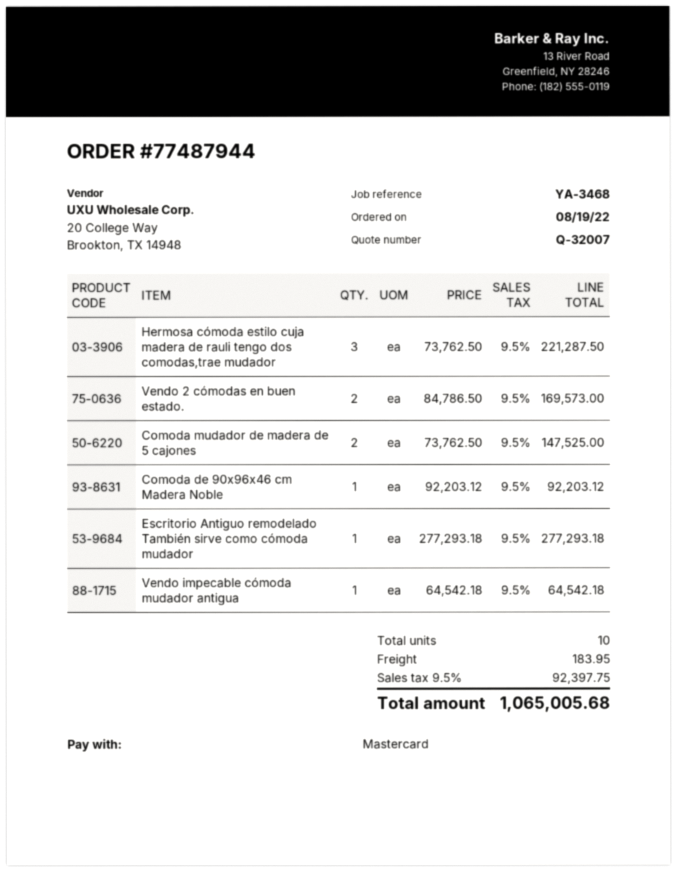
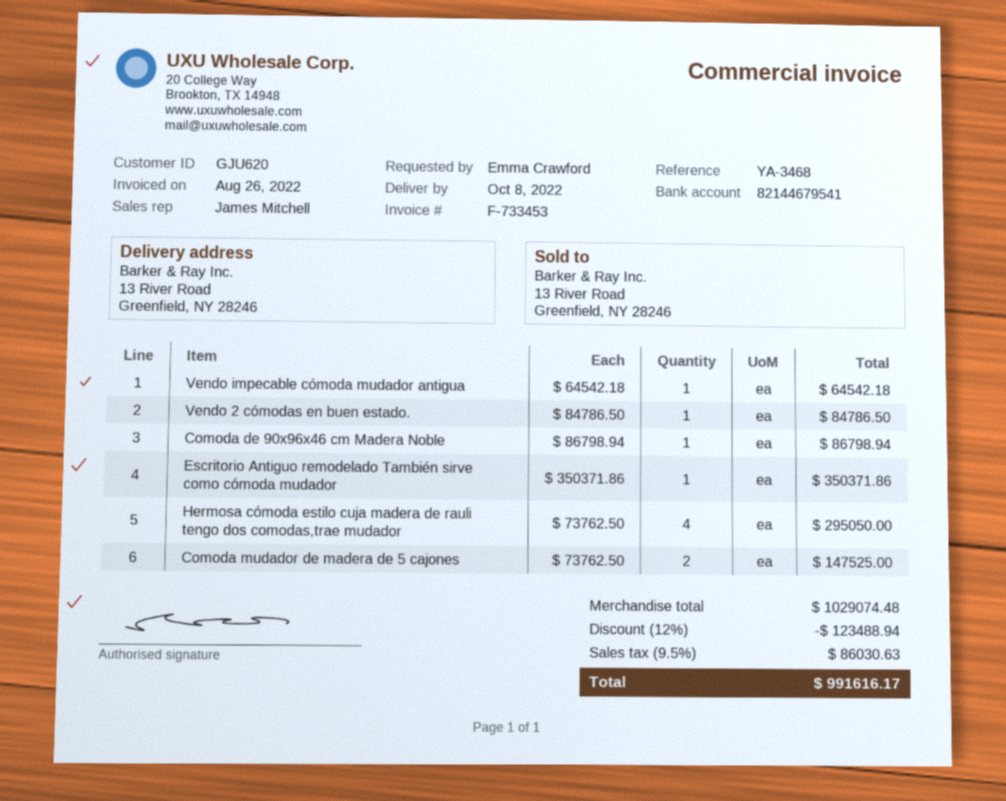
Hermosa cómoda estilo cuja madera de rauli tengo dos comodas,trae mudador: 3 x 73762.50 = 221287.50 -> 4 x 73762.50 = 295050.00
Vendo 2 cómodas en buen estado.: 2 x 84786.50 = 169573.00 -> 1 x 84786.50 = 84786.50
Comoda de 90x96x46 cm Madera Noble: 1 x 92203.12 = 92203.12 -> 1 x 86798.94 = 86798.94
Escritorio Antiguo remodelado También sirve como cómoda mudador: 1 x 277293.18 = 277293.18 -> 1 x 350371.86 = 350371.86
discount: none -> 12% = 123488.94
shipping: 183.95 -> none
tax: 9.5% = 92397.75 -> 9.5% = 86030.63
total: 1065005.68 -> 991616.17

